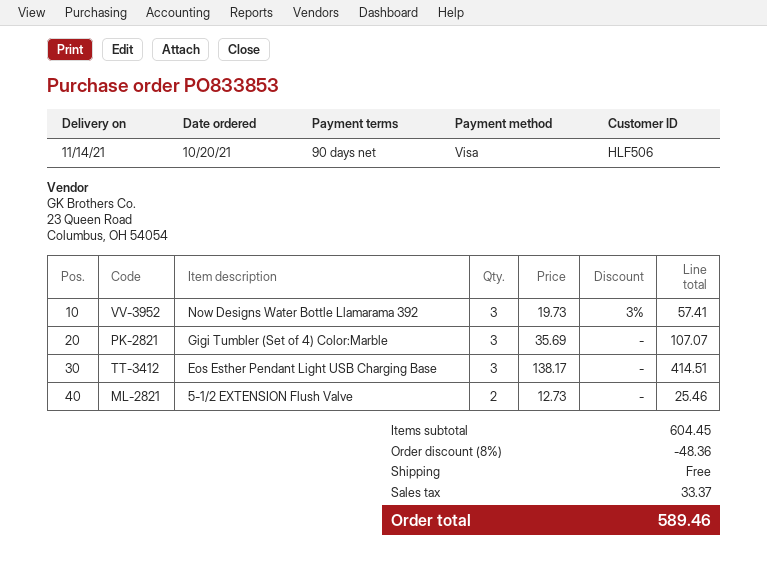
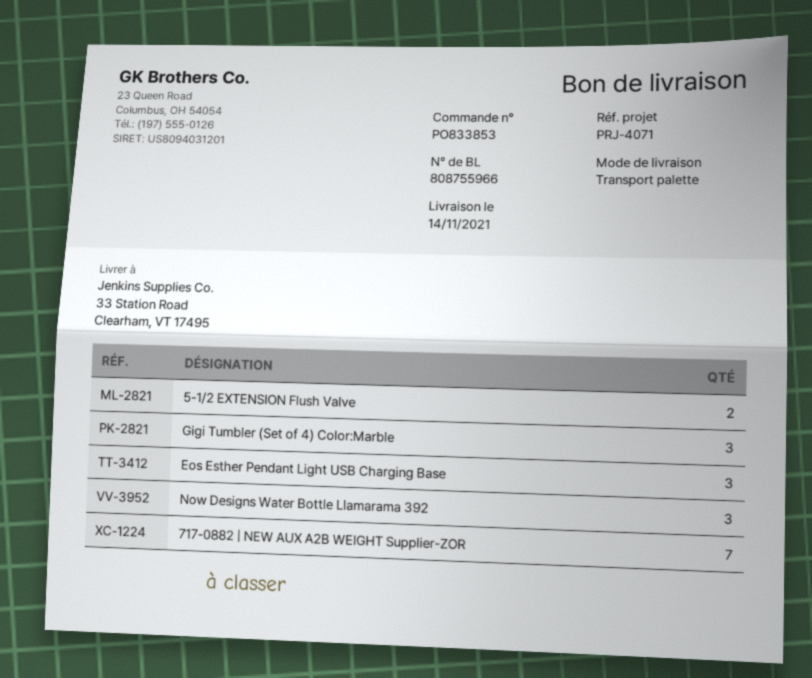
717-0882 | NEW AUX A2B WEIGHT Supplier-ZOR: none -> 7

